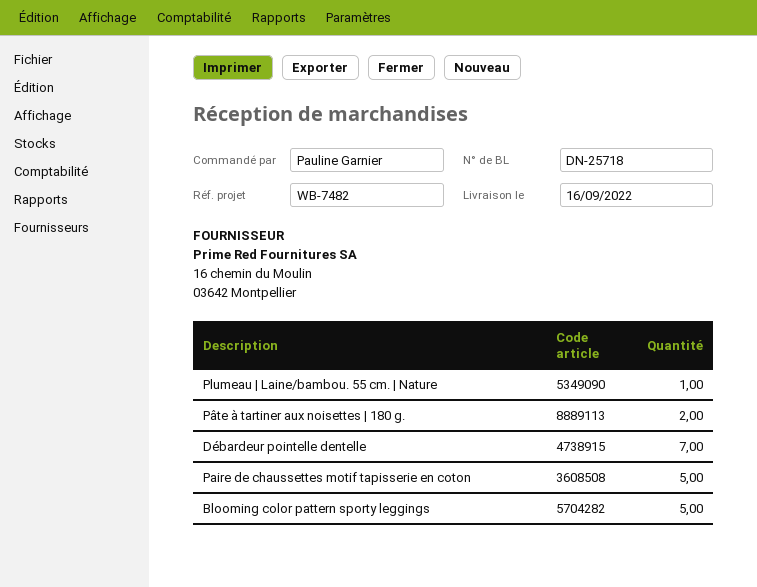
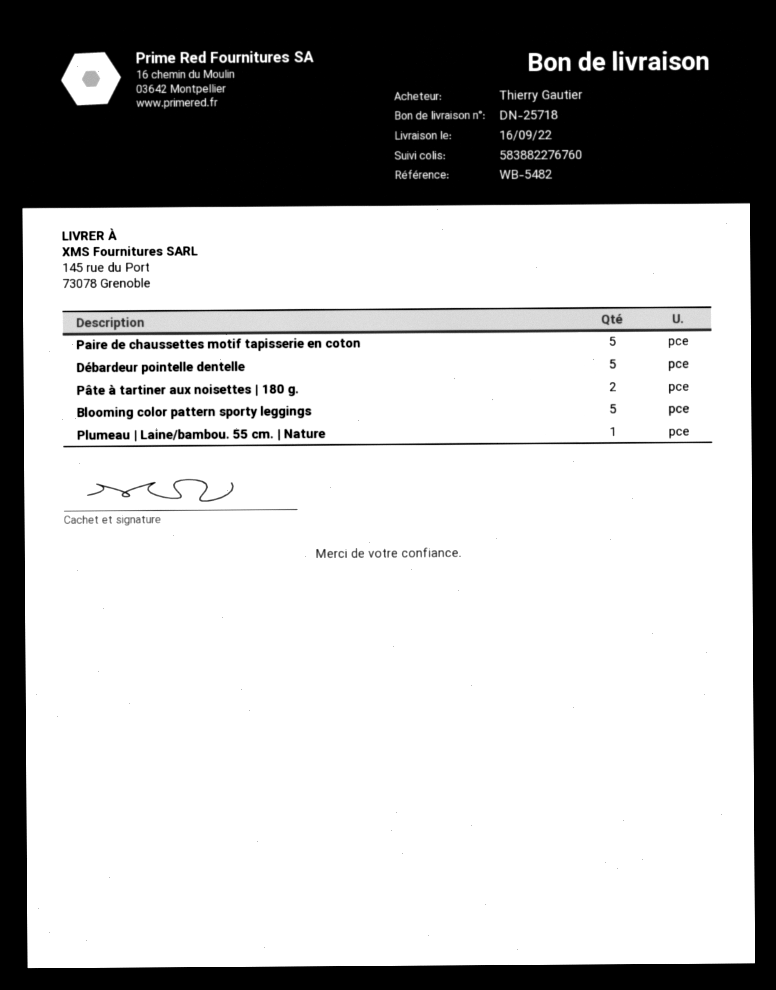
reference: WB-7482 -> WB-5482
ordered by: Pauline Garnier -> Thierry Gautier
Débardeur pointelle dentelle: 7 -> 5

